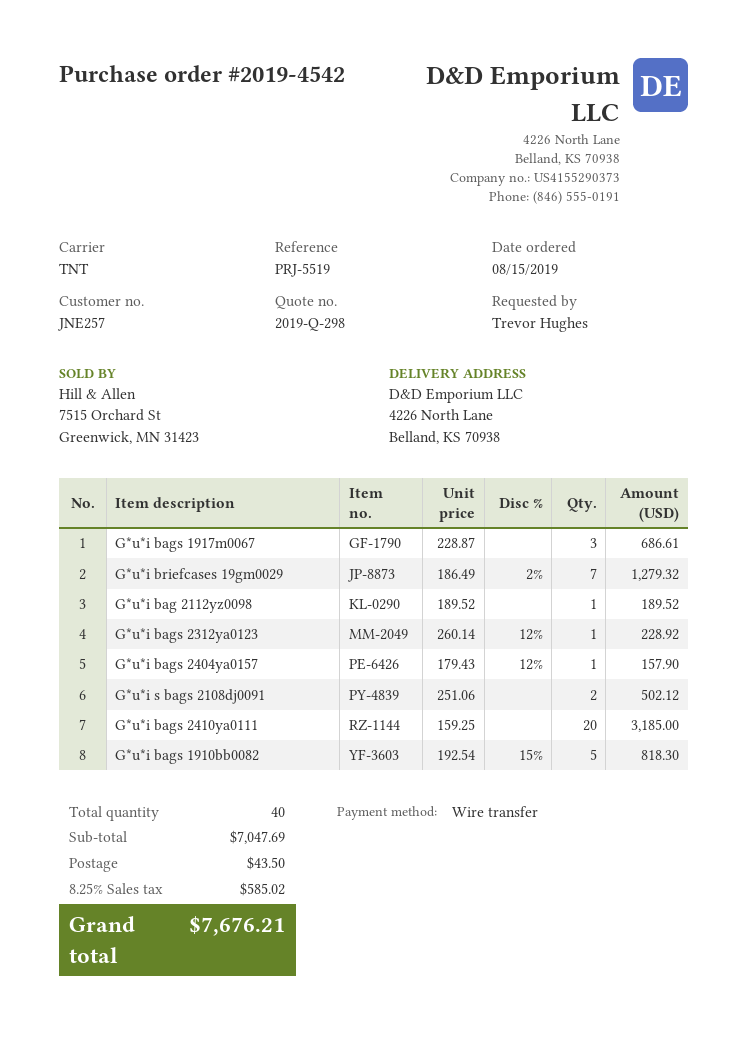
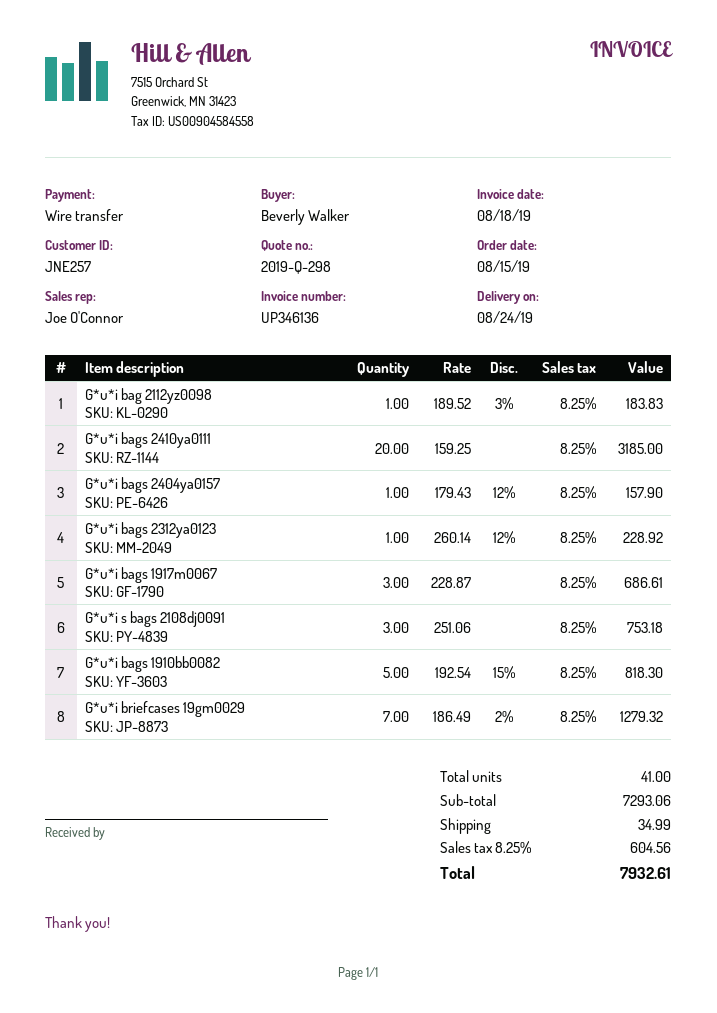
ordered by: Trevor Hughes -> Beverly Walker
G*u*i bag 2112yz0098: 1 x 189.52 = 189.52 -> 1 x 189.52 - 3% = 183.83
G*u*i s bags 2108dj0091: 2 x 251.06 = 502.12 -> 3 x 251.06 = 753.18
total quantity: 40 -> 41
subtotal: 7047.69 -> 7293.06
shipping: 43.50 -> 34.99
tax: 8.25% = 585.02 -> 8.25% = 604.56
total: 7676.21 -> 7932.61

